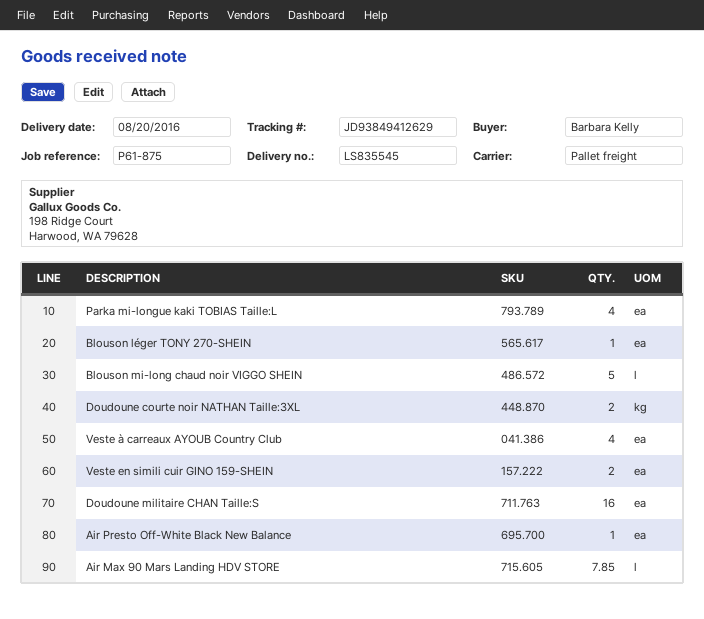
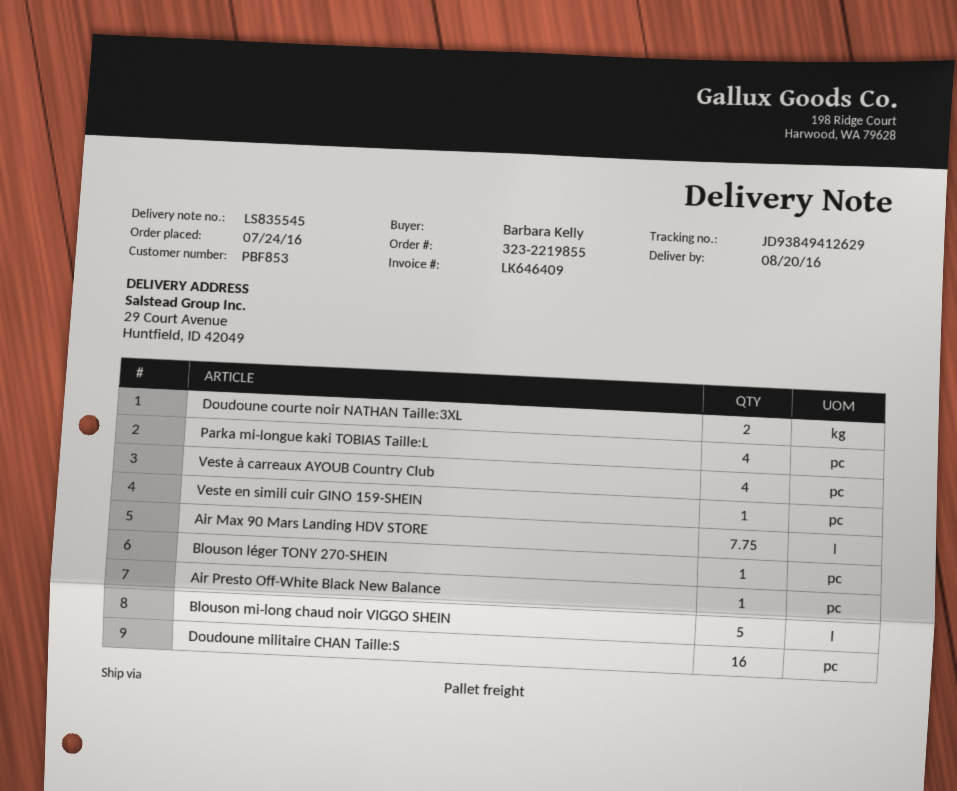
Veste en simili cuir GINO 159-SHEIN: 2 -> 1
Air Max 90 Mars Landing HDV STORE: 7.85 -> 7.75

